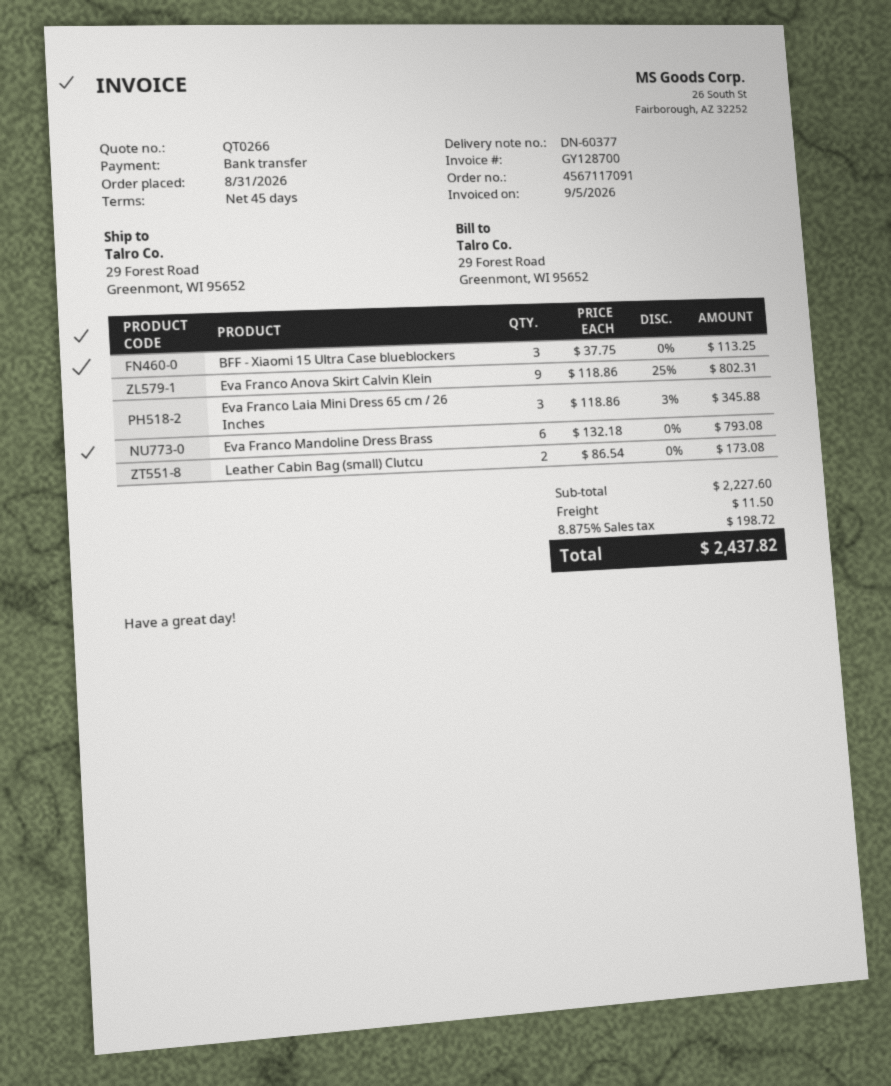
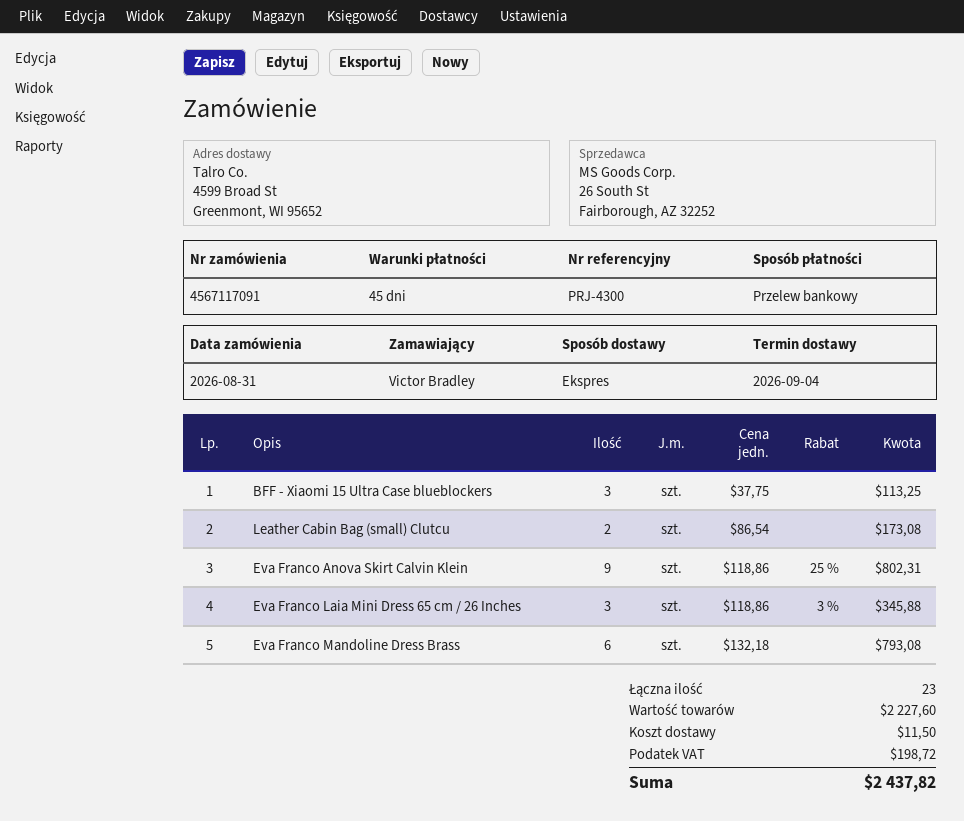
ship to: 29 Forest Road, Greenmont, WI 95652 -> 4599 Broad St, Greenmont, WI 95652

